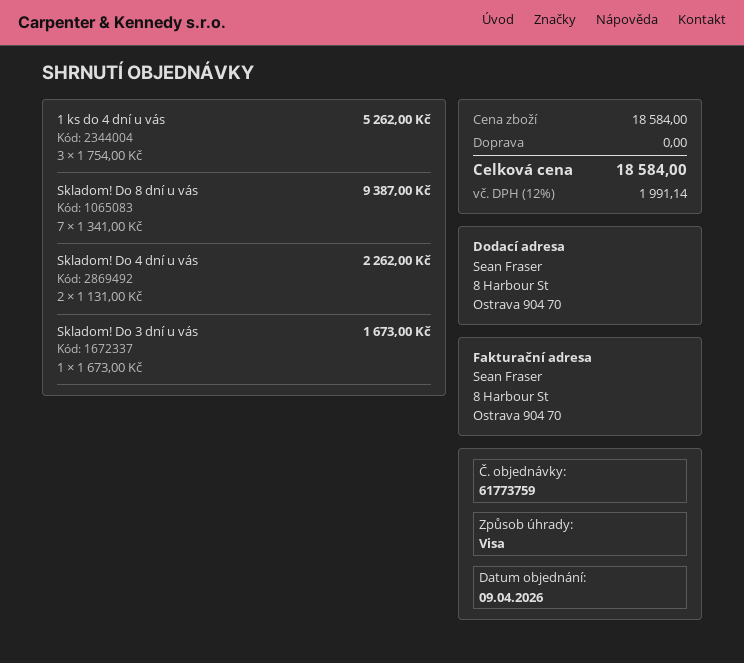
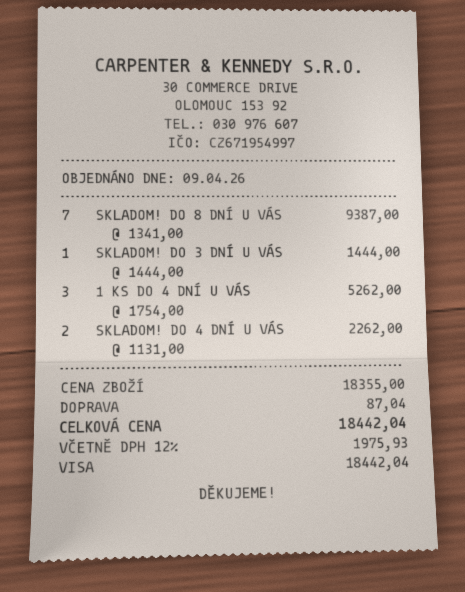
Skladom! Do 3 dní u vás: 1 x 1673.00 = 1673.00 -> 1 x 1444.00 = 1444.00
subtotal: 18584.00 -> 18355.00
shipping: 0.00 -> 87.04
tax: 12% = 1991.14 -> 12% = 1975.93
total: 18584.00 -> 18442.04

